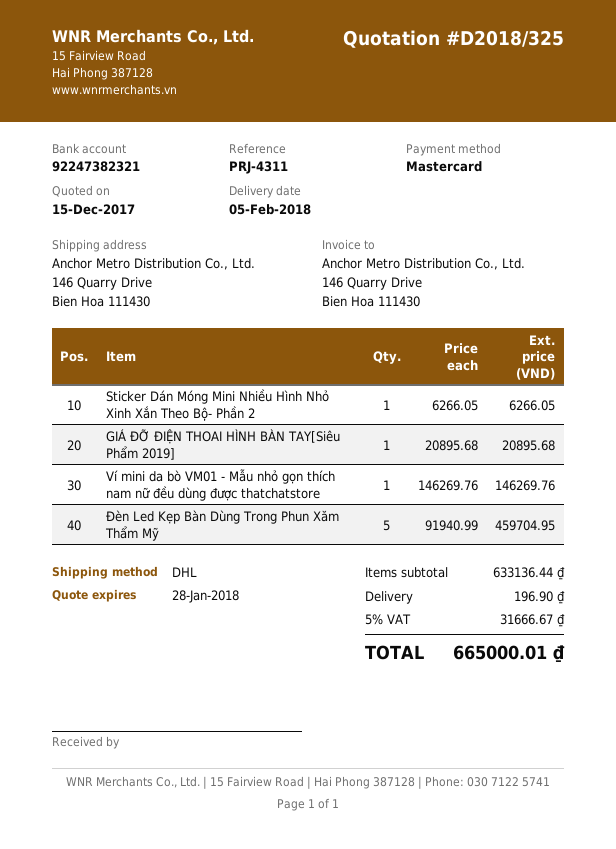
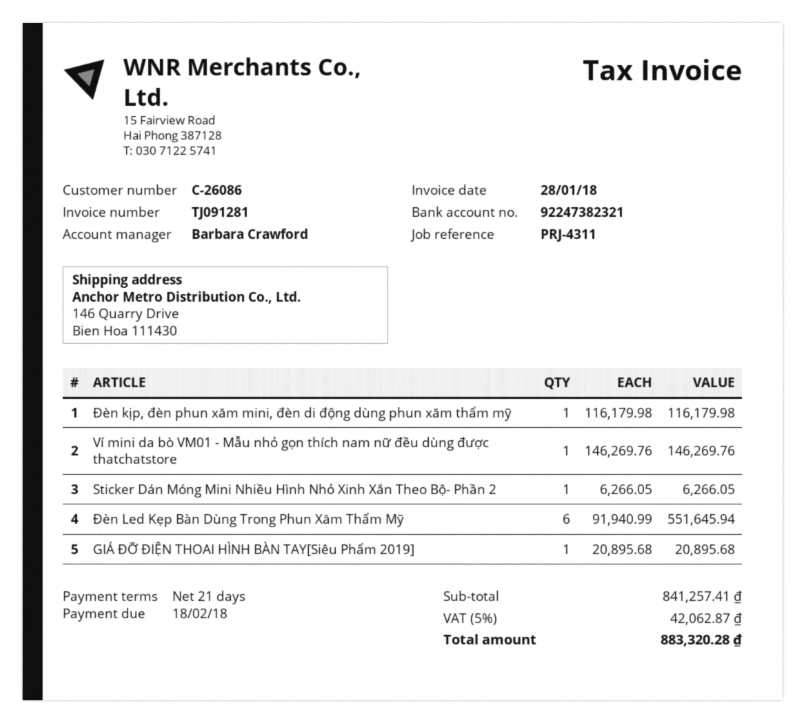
Đèn Led Kẹp Bàn Dùng Trong Phun Xăm Thẩm Mỹ: 5 x 91940.99 = 459704.95 -> 6 x 91940.99 = 551645.94
Đèn kịp, đèn phun xăm mini, đèn di động dùng phun xăm thẩm mỹ: none -> 1 x 116179.98 = 116179.98
subtotal: 633136.44 -> 841257.41
shipping: 196.90 -> none
tax: 5% = 31666.67 -> 5% = 42062.87
total: 665000.01 -> 883320.28

